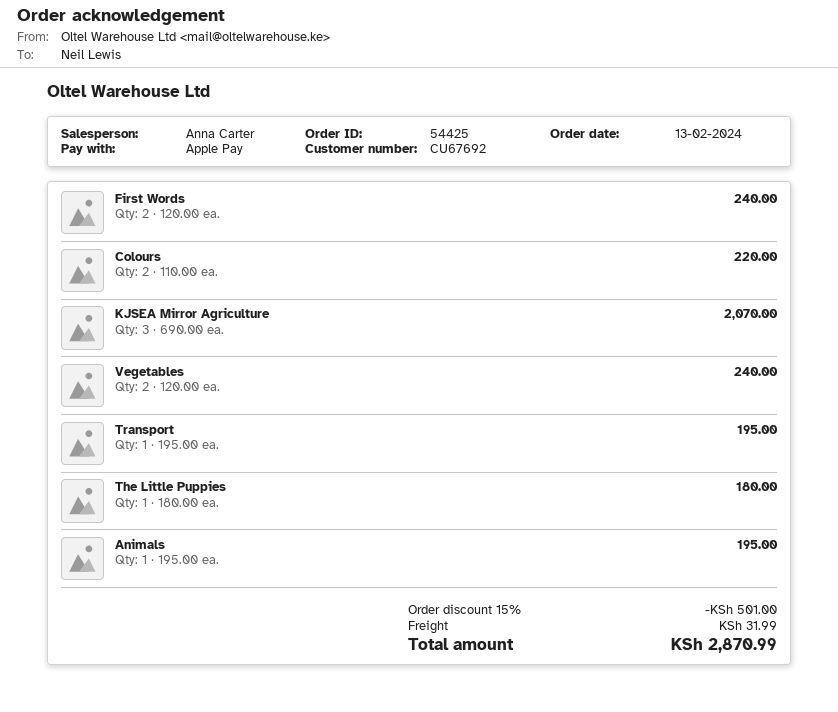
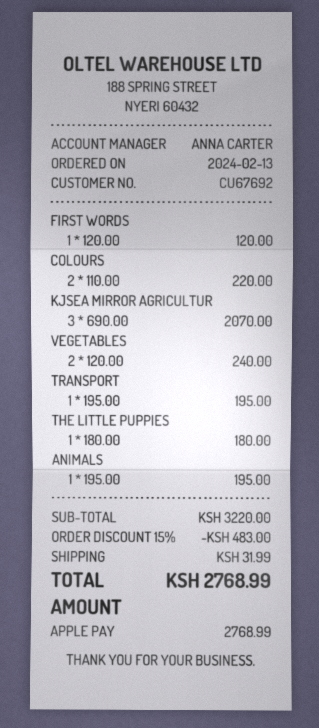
First Words: 2 x 120.00 = 240.00 -> 1 x 120.00 = 120.00
discount: 15% = 501.00 -> 15% = 483.00
total: 2870.99 -> 2768.99

